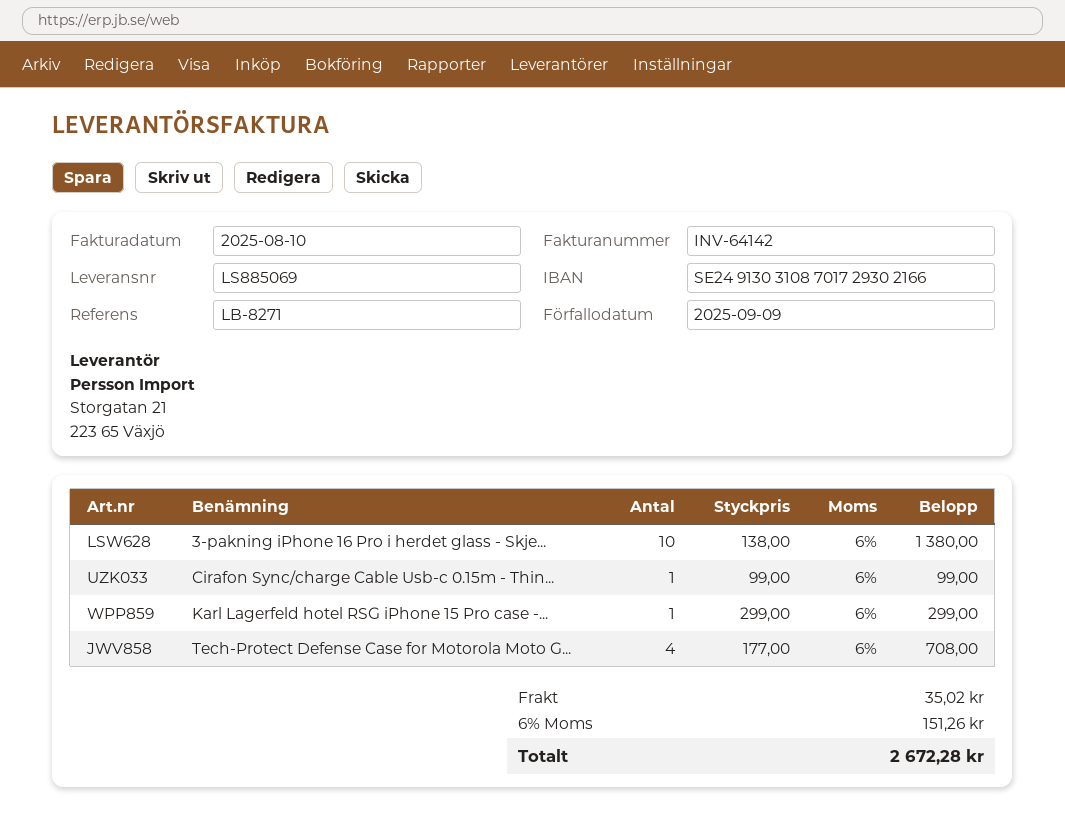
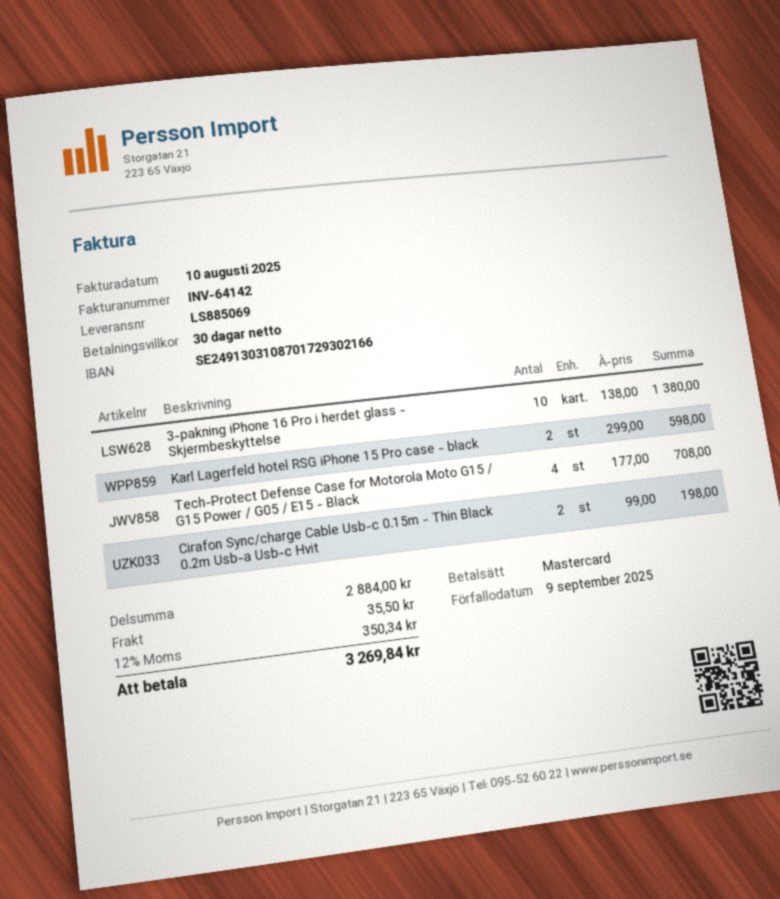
Cirafon Sync/charge Cable Usb-c 0.15m - Thin...: 1 x 99.00 = 99.00 -> 2 x 99.00 = 198.00
Karl Lagerfeld hotel RSG iPhone 15 Pro case -...: 1 x 299.00 = 299.00 -> 2 x 299.00 = 598.00
shipping: 35.02 -> 35.50
tax: 6% = 151.26 -> 12% = 350.34
total: 2672.28 -> 3269.84

